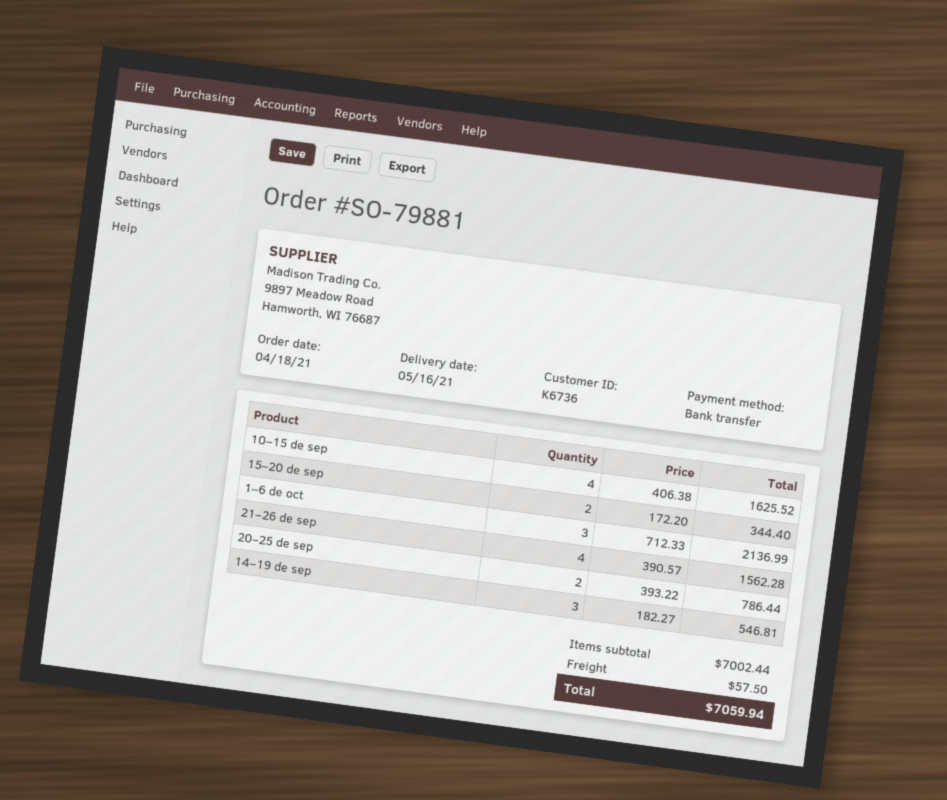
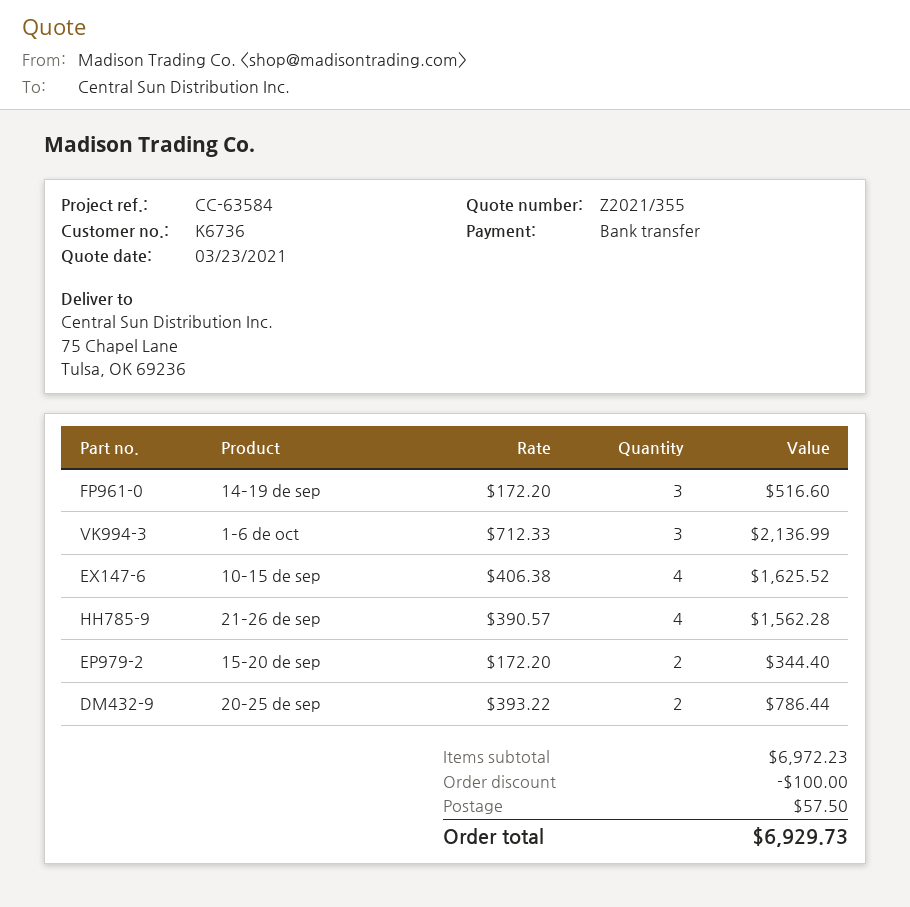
14–19 de sep: 3 x 182.27 = 546.81 -> 3 x 172.20 = 516.60
subtotal: 7002.44 -> 6972.23
discount: none -> 100.00
total: 7059.94 -> 6929.73

